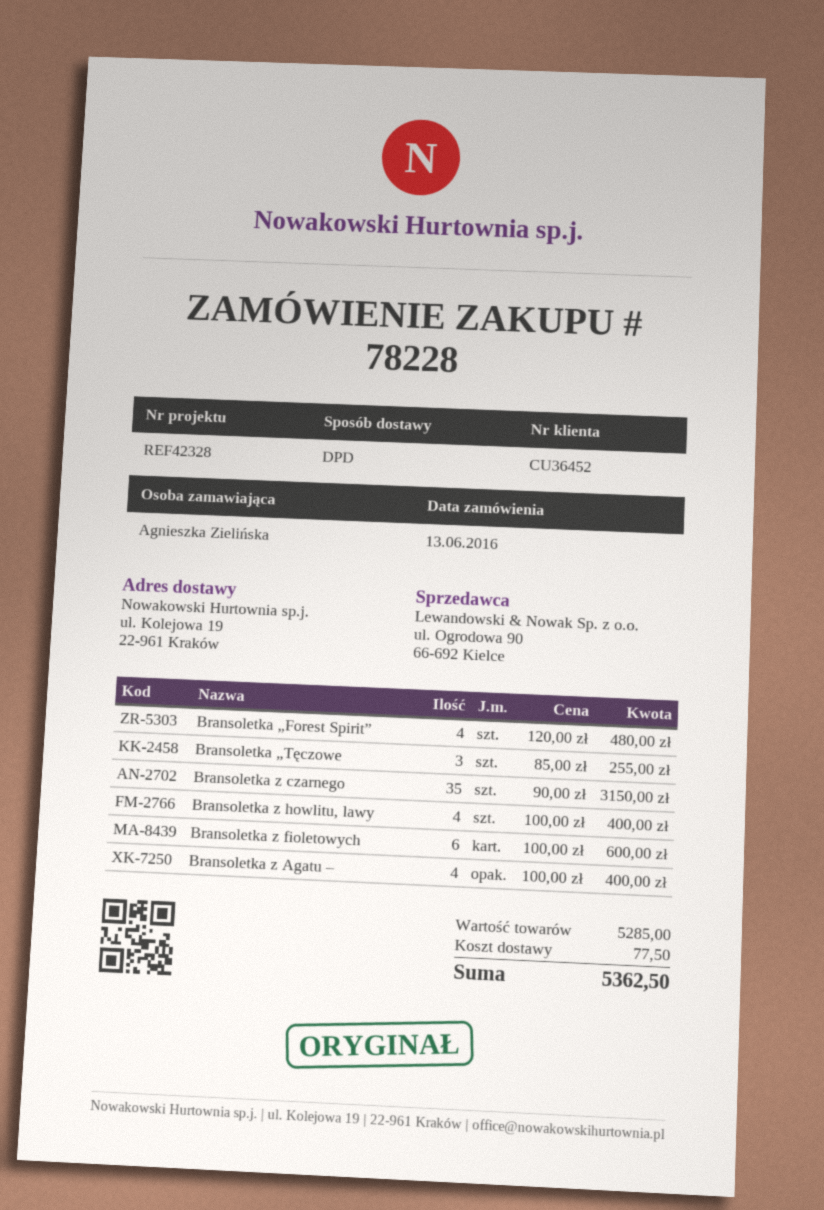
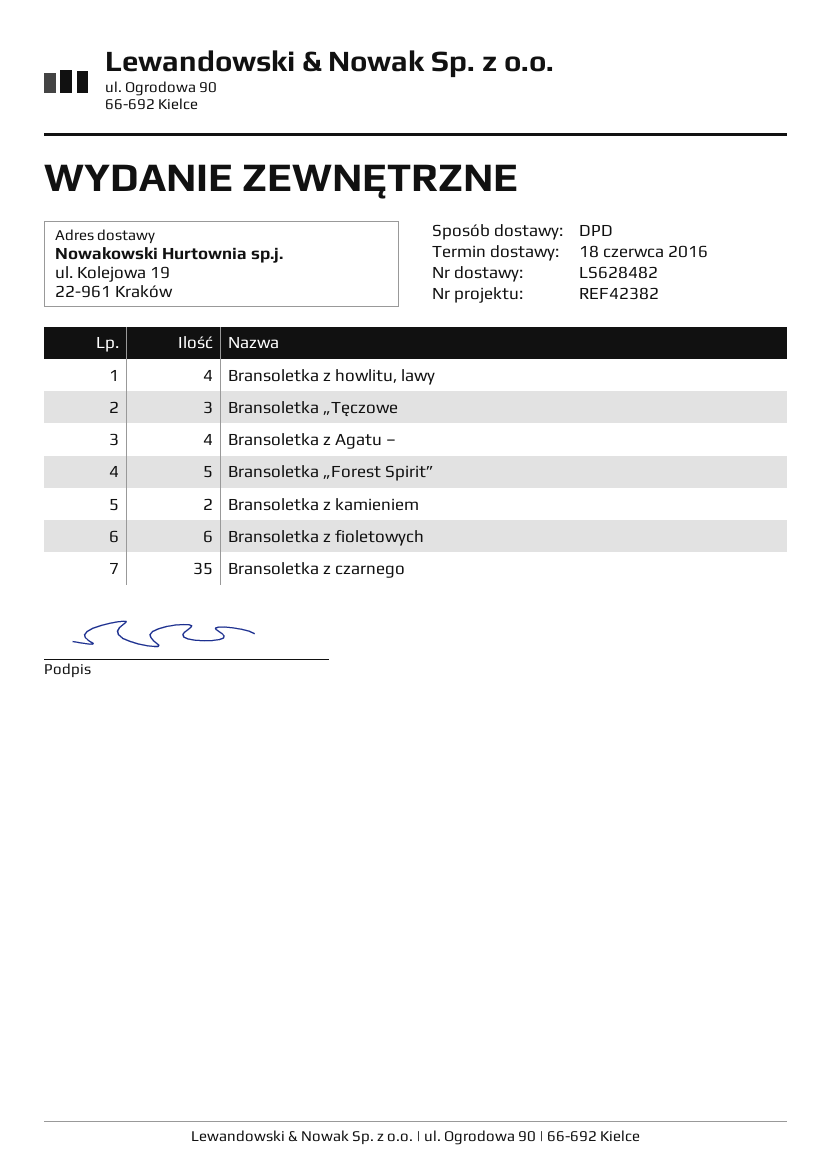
reference: REF42328 -> REF42382
Bransoletka „Forest Spirit”: 4 -> 5
Bransoletka z kamieniem: none -> 2

